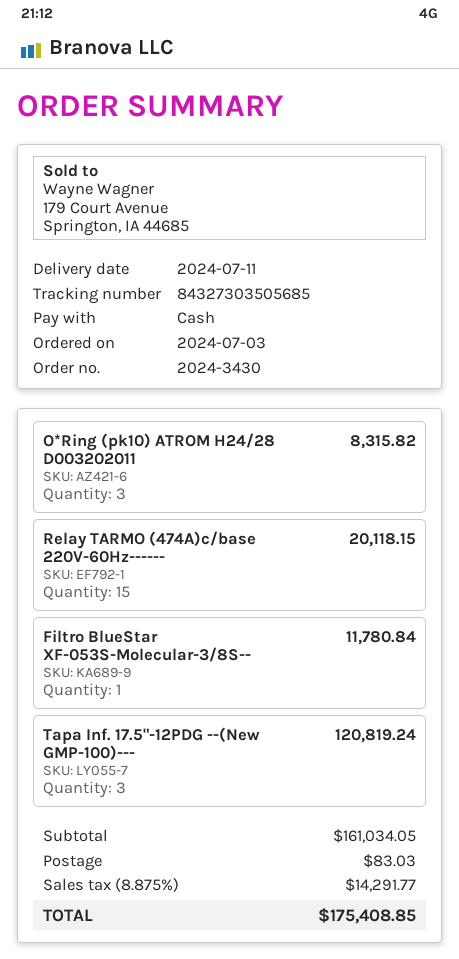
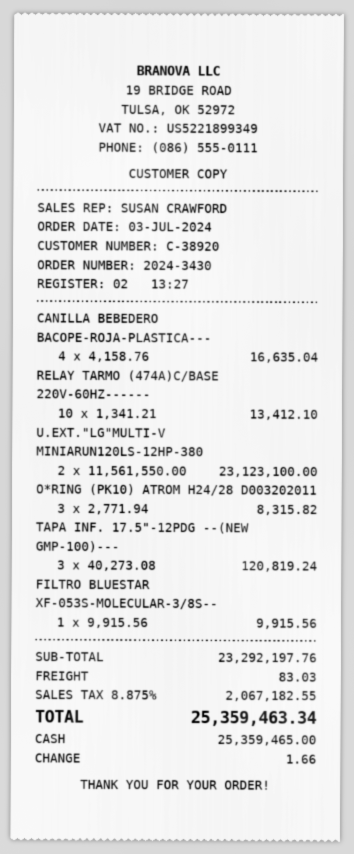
Relay TARMO (474A)c/base 220V-60Hz------: 15 for 20118.15 -> 10 for 13412.10
Filtro BlueStar XF-053S-Molecular-3/8S--: 1 for 11780.84 -> 1 for 9915.56
CANILLA BEBEDERO BACOPE-ROJA-PLASTICA---: none -> 4 for 16635.04
U.EXT."LG"MULTI-V MINIARUN120LS-12HP-380: none -> 2 for 23123100.00
subtotal: 161034.05 -> 23292197.76
tax: 8.875% = 14291.77 -> 8.875% = 2067182.55
total: 175408.85 -> 25359463.34

